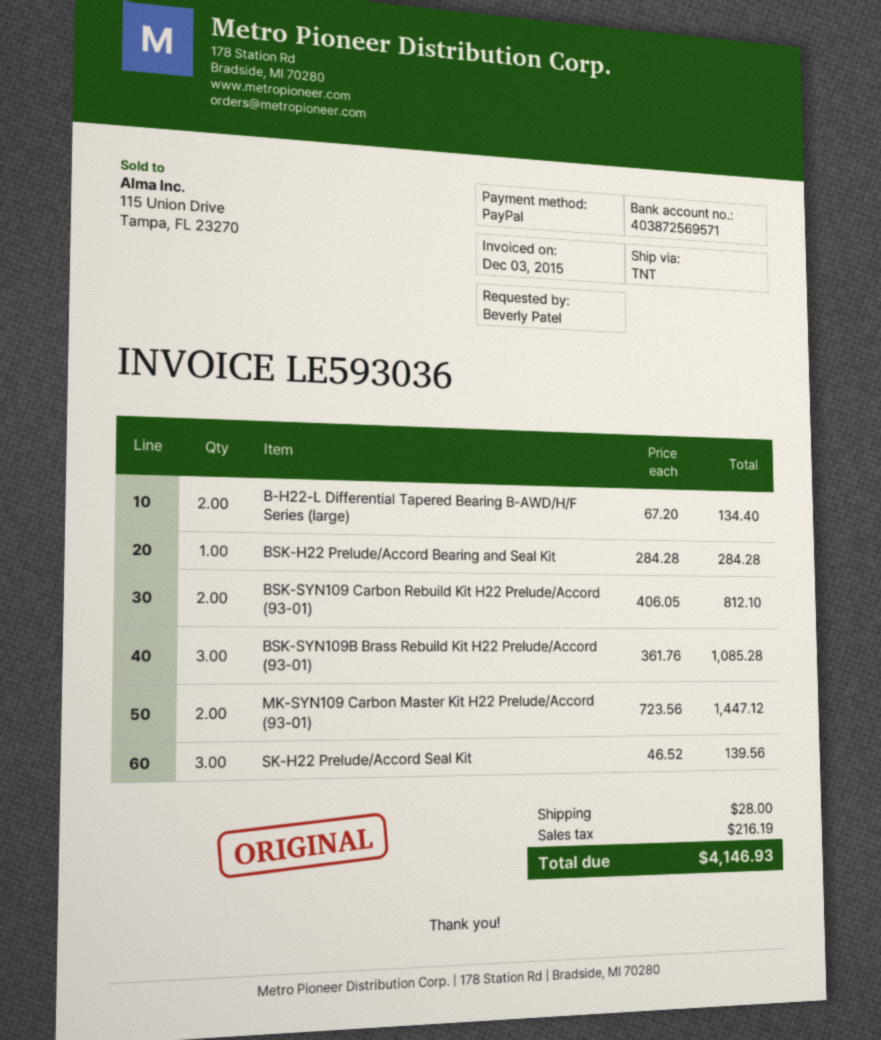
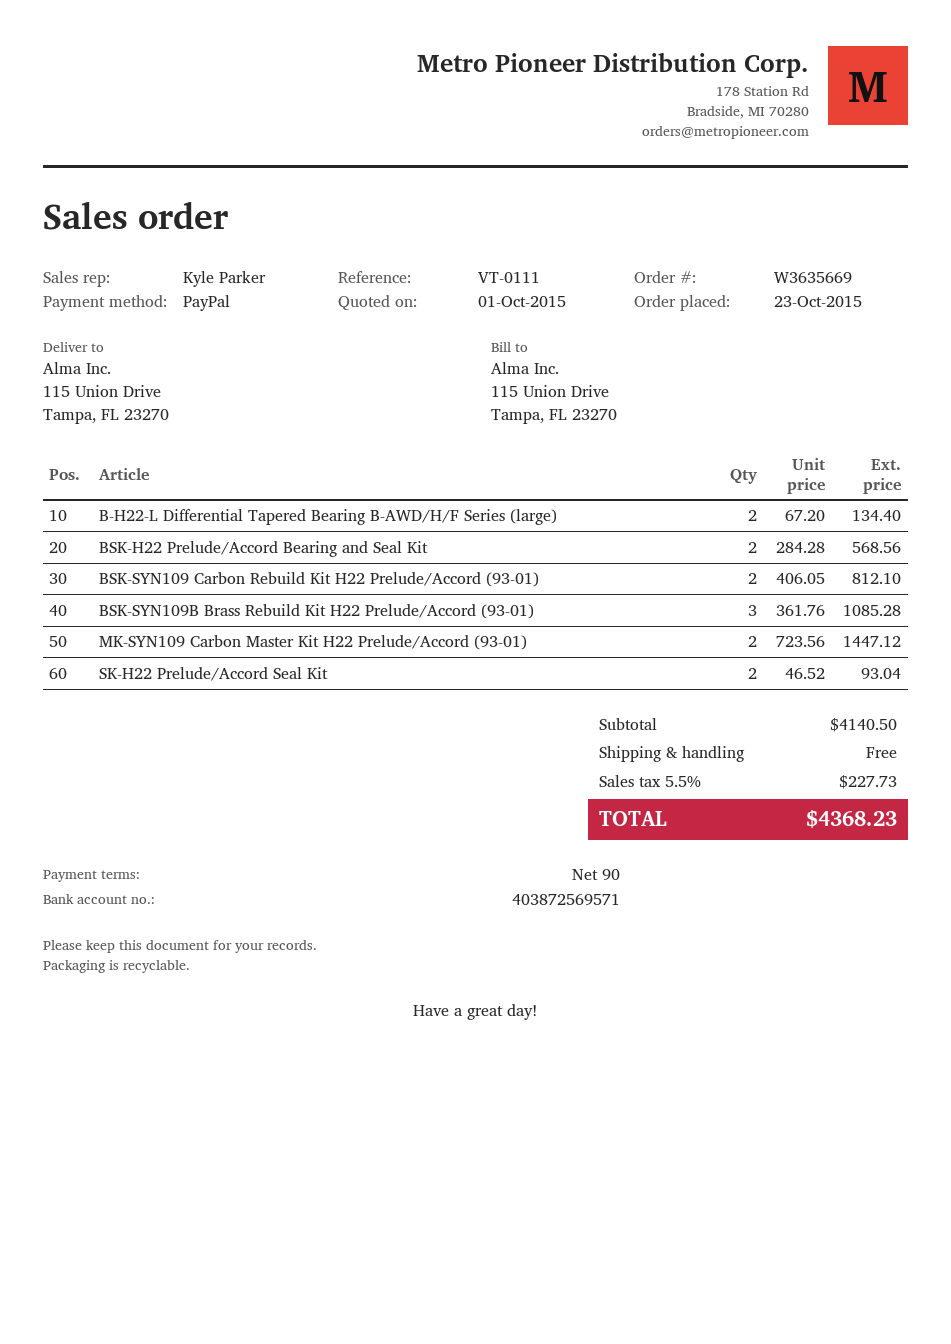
BSK-H22 Prelude/Accord Bearing and Seal Kit: 1 x 284.28 = 284.28 -> 2 x 284.28 = 568.56
SK-H22 Prelude/Accord Seal Kit: 3 x 46.52 = 139.56 -> 2 x 46.52 = 93.04
shipping: 28.00 -> 0.00
tax: 216.19 -> 227.73
total: 4146.93 -> 4368.23

